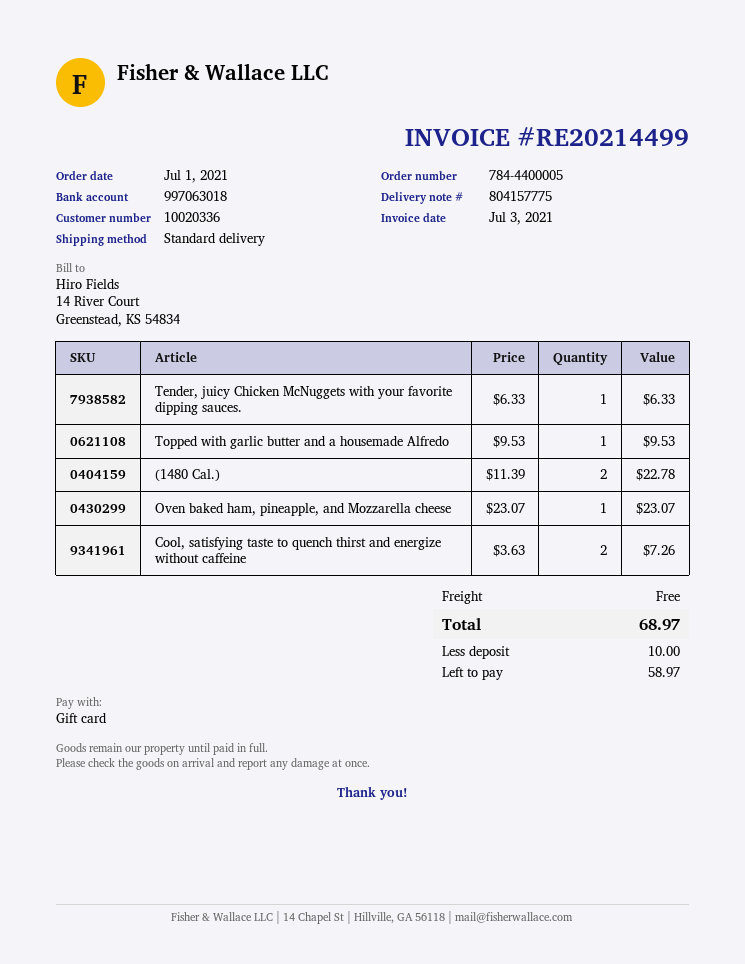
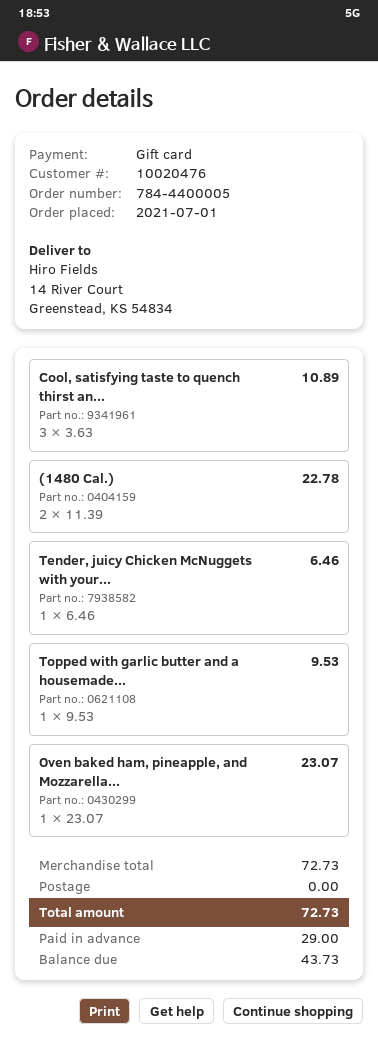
customer number: 10020336 -> 10020476
Tender, juicy Chicken McNuggets with your favorite dipping sauces.: 1 x 6.33 = 6.33 -> 1 x 6.46 = 6.46
Cool, satisfying taste to quench thirst and energize without caffeine: 2 x 3.63 = 7.26 -> 3 x 3.63 = 10.89
total: 68.97 -> 72.73
deposit: 10.00 -> 29.00
balance: 58.97 -> 43.73

